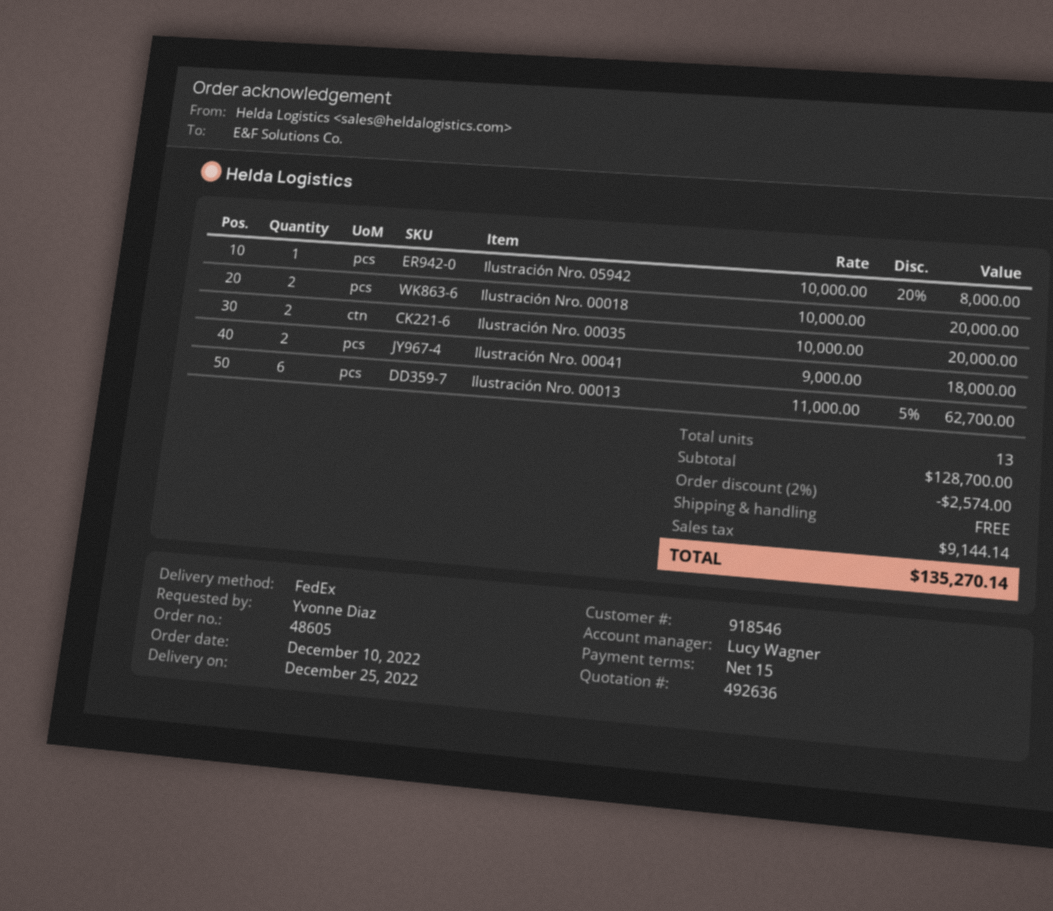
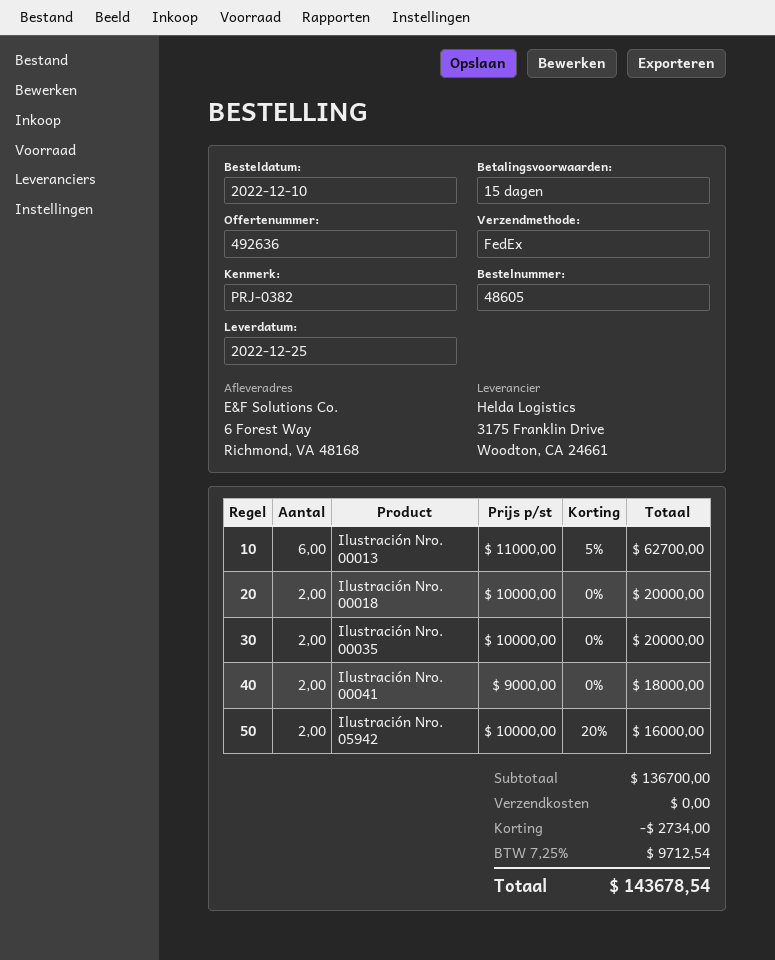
Ilustración Nro. 05942: 1 x 10000.00 - 20% = 8000.00 -> 2 x 10000.00 - 20% = 16000.00
subtotal: 128700.00 -> 136700.00
discount: 2574.00 -> 2734.00
tax: 9144.14 -> 9712.54
total: 135270.14 -> 143678.54

